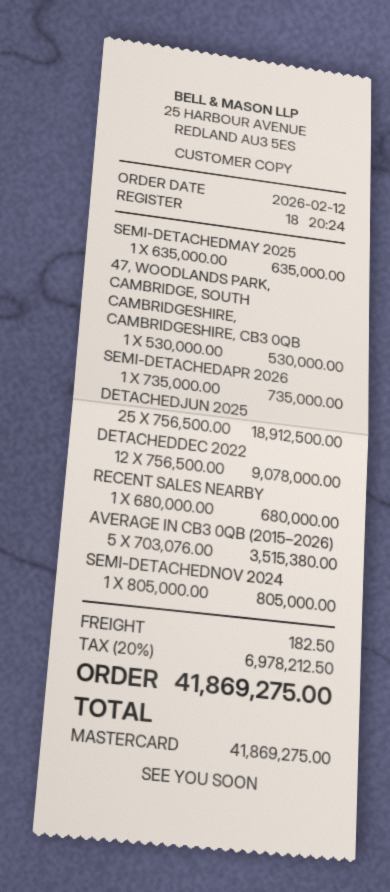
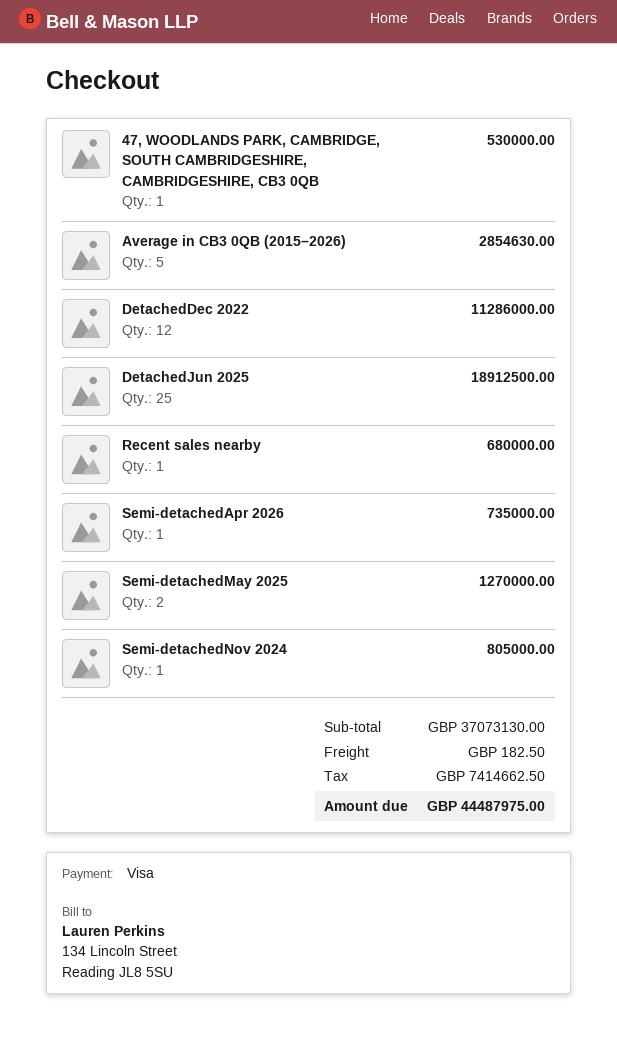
payment method: Mastercard -> Visa
SEMI-DETACHEDMAY 2025: 1 for 635000.00 -> 2 for 1270000.00
DETACHEDDEC 2022: 12 for 9078000.00 -> 12 for 11286000.00
AVERAGE IN CB3 0QB (2015–2026): 5 for 3515380.00 -> 5 for 2854630.00
tax: 6978212.50 -> 7414662.50
total: 41869275.00 -> 44487975.00

